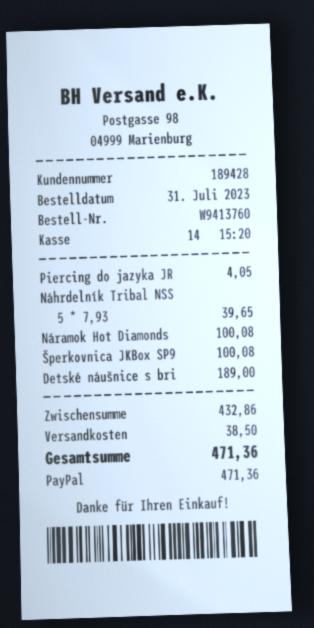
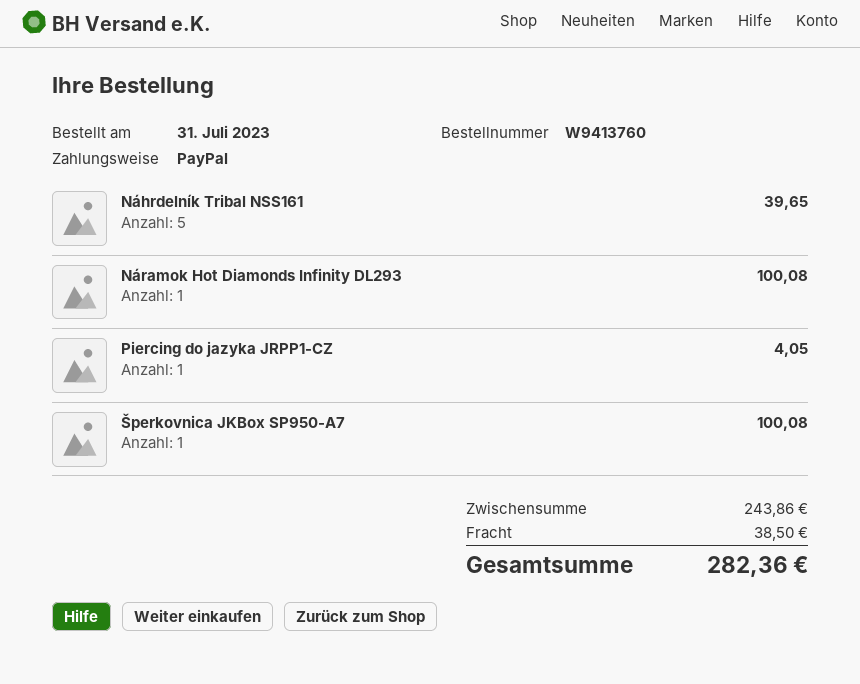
Detské náušnice s bri: 1 for 189.00 -> none
subtotal: 432.86 -> 243.86
total: 471.36 -> 282.36

